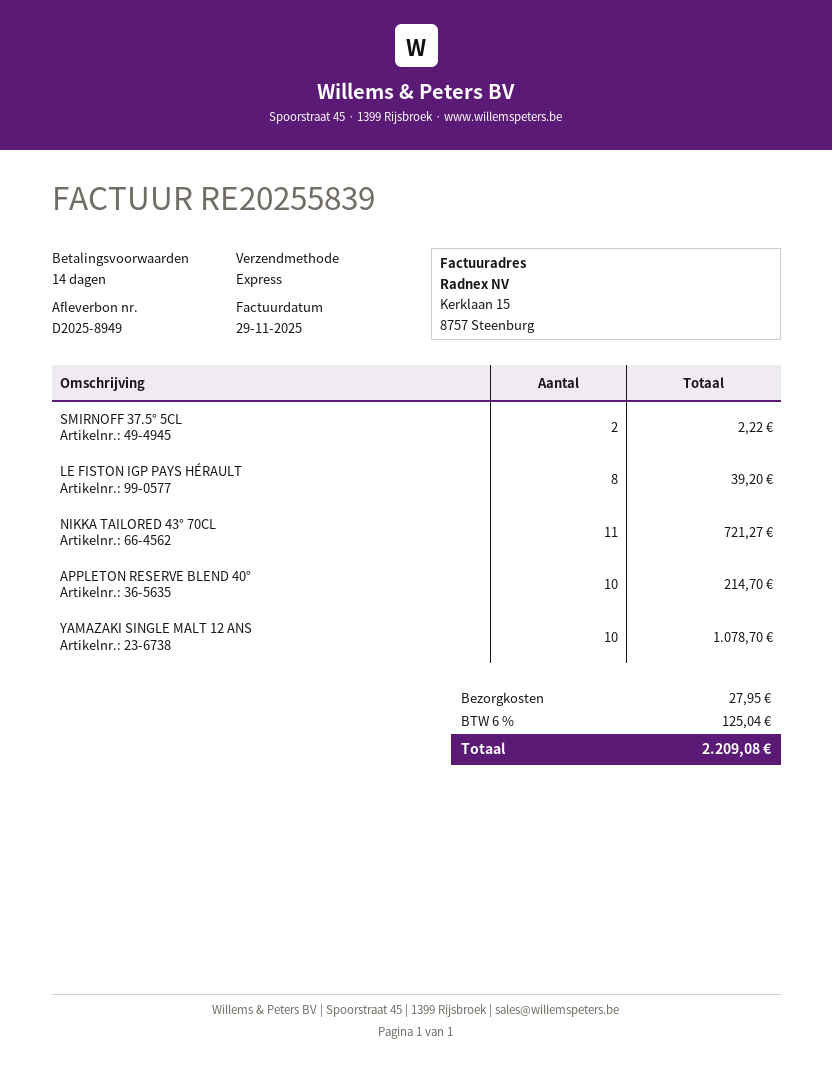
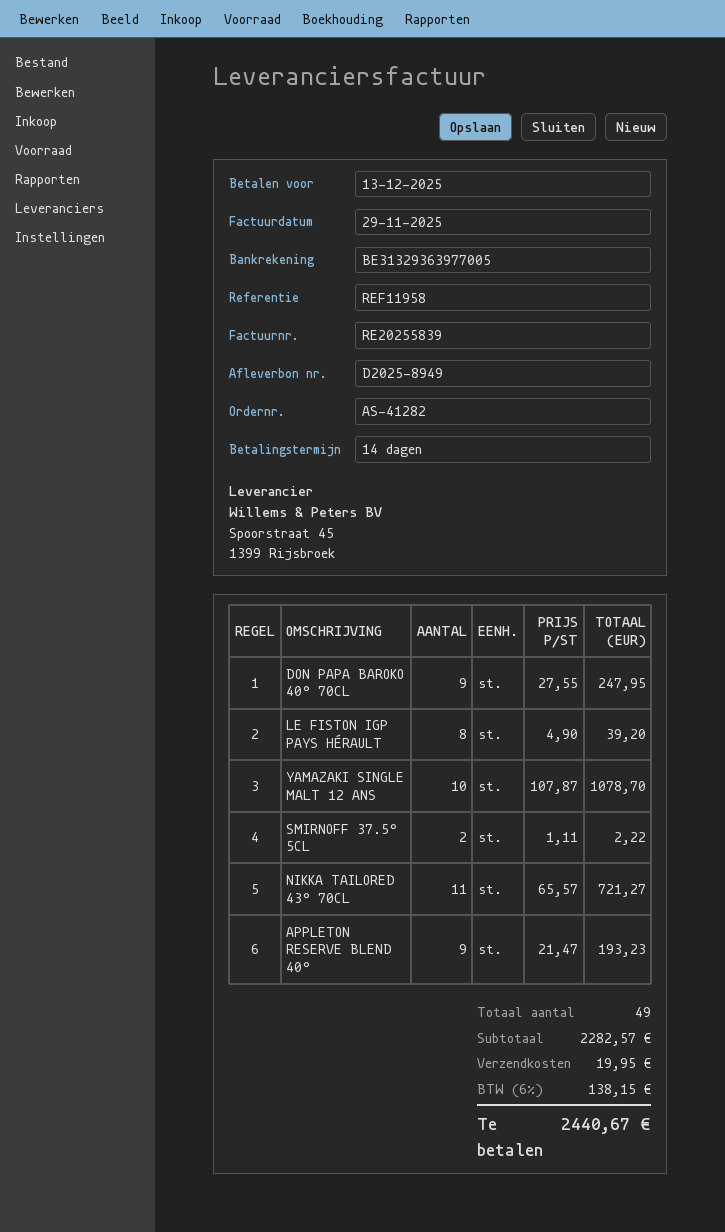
APPLETON RESERVE BLEND 40°: 10 for 214.70 -> 9 for 193.23
DON PAPA BAROKO 40° 70CL: none -> 9 for 247.95
shipping: 27.95 -> 19.95
tax: 6% = 125.04 -> 6% = 138.15
total: 2209.08 -> 2440.67

